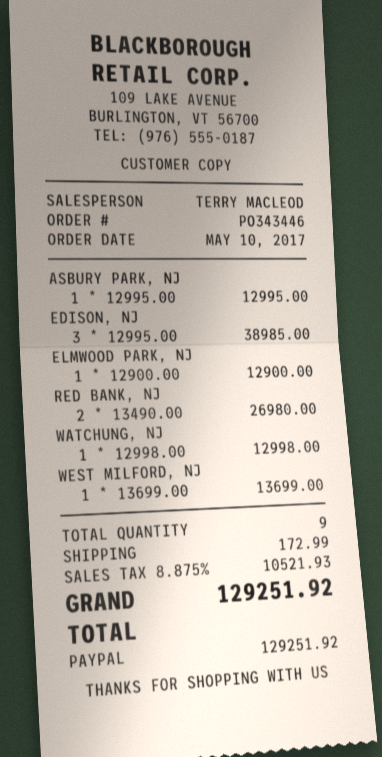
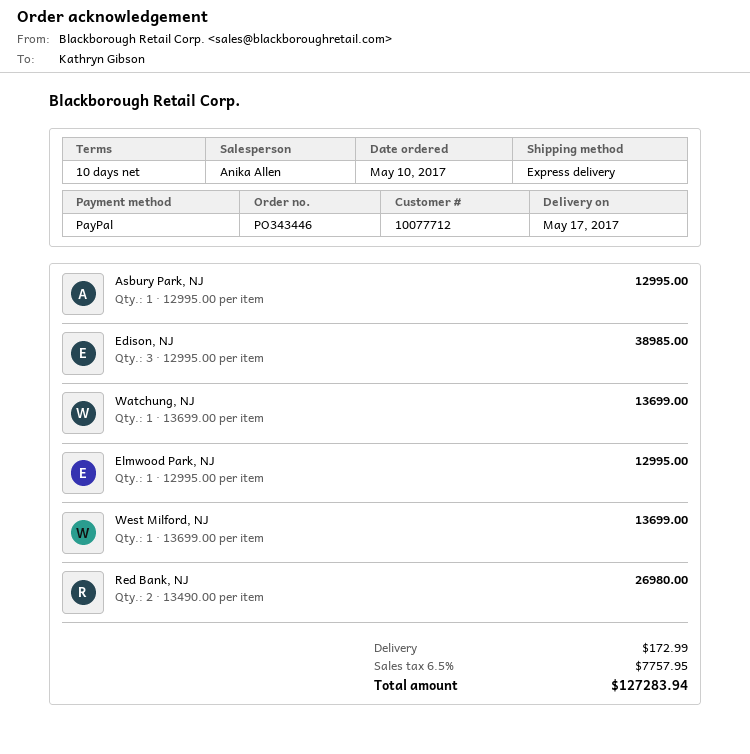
sales rep: TERRY MACLEOD -> Anika Allen
ELMWOOD PARK, NJ: 1 x 12900.00 = 12900.00 -> 1 x 12995.00 = 12995.00
WATCHUNG, NJ: 1 x 12998.00 = 12998.00 -> 1 x 13699.00 = 13699.00
tax: 8.875% = 10521.93 -> 6.5% = 7757.95
total: 129251.92 -> 127283.94

